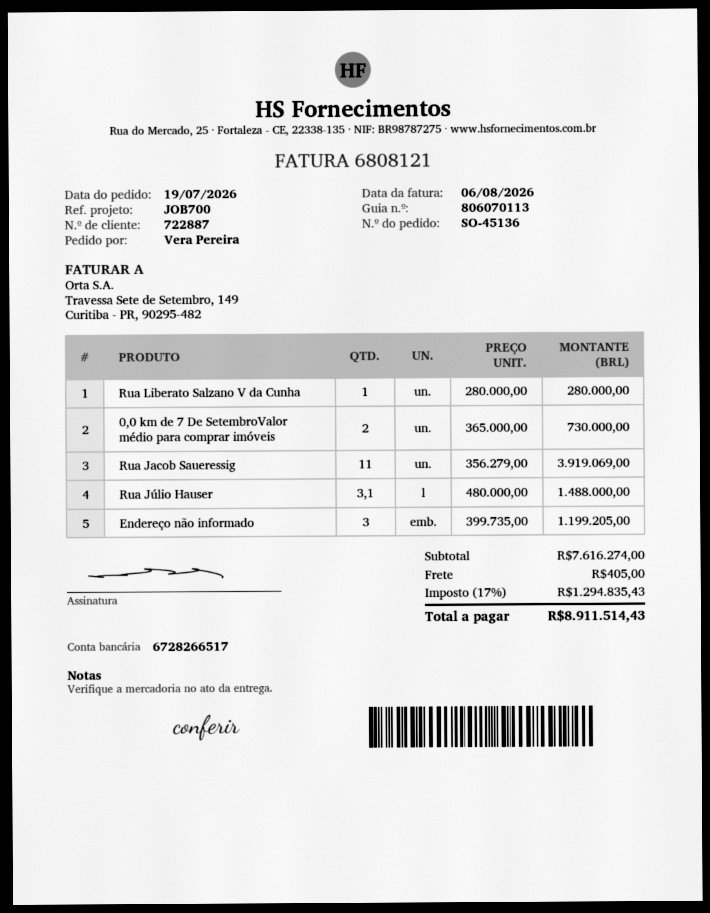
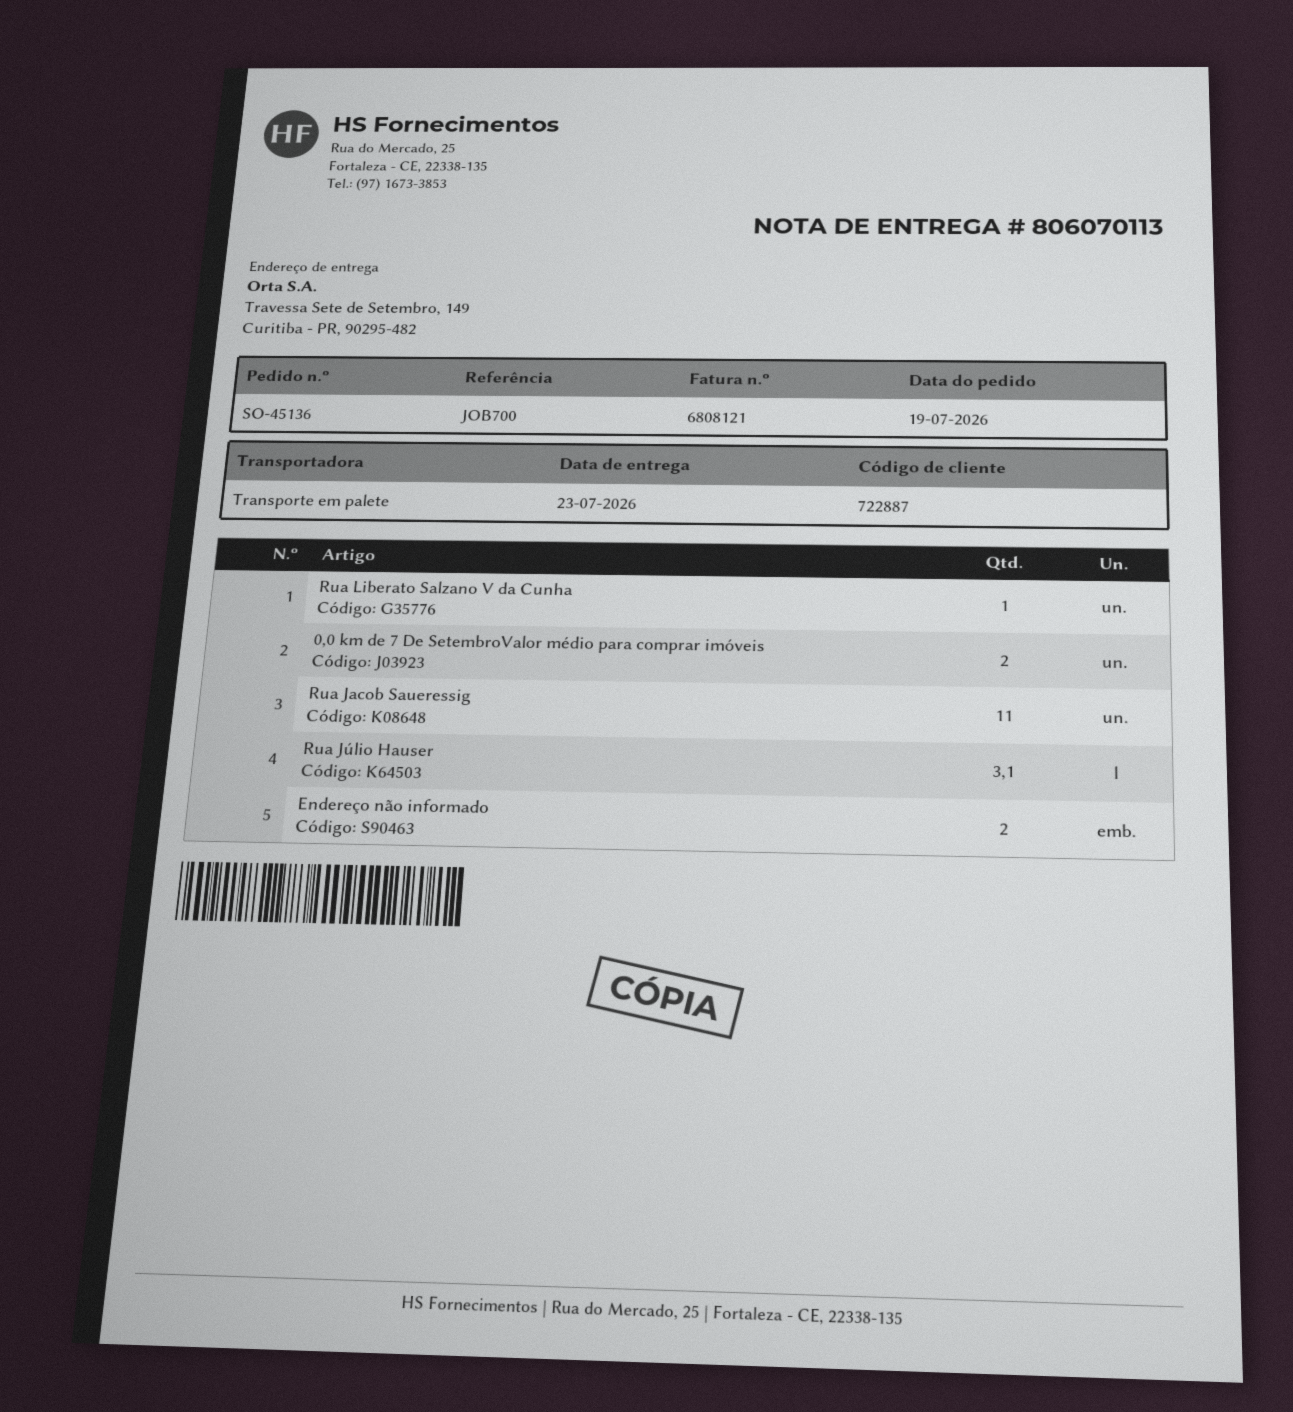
Endereço não informado: 3 -> 2

